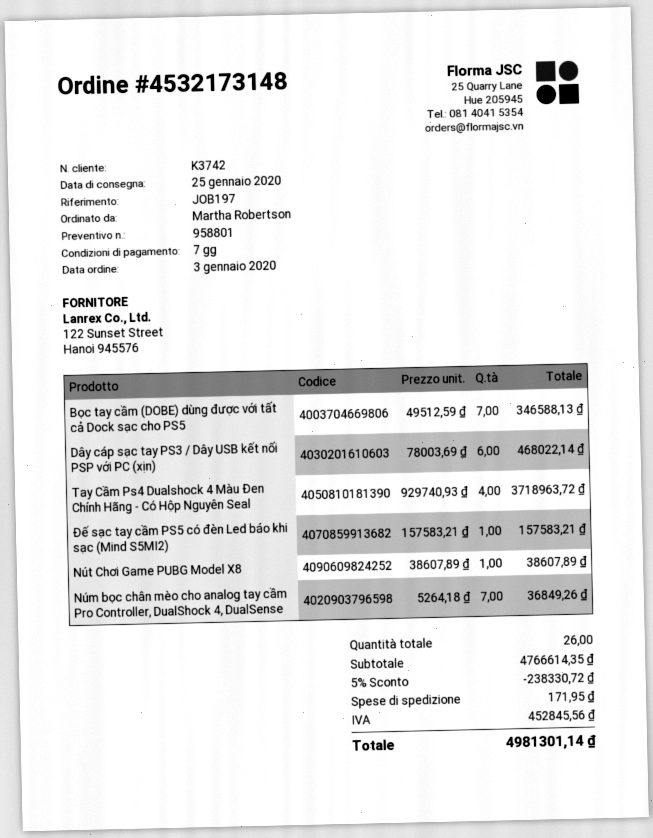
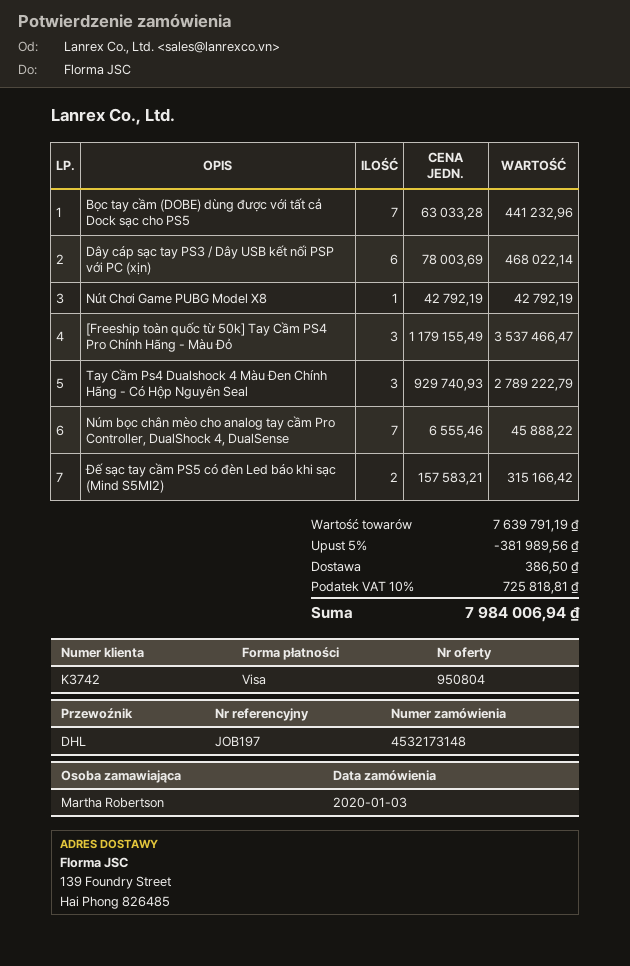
quote number: 958801 -> 950804
Bọc tay cầm (DOBE) dùng được với tất cả Dock sạc cho PS5: 7 x 49512.59 = 346588.13 -> 7 x 63033.28 = 441232.96
Tay Cầm Ps4 Dualshock 4 Màu Đen Chính Hãng - Có Hộp Nguyên Seal: 4 x 929740.93 = 3718963.72 -> 3 x 929740.93 = 2789222.79
Đế sạc tay cầm PS5 có đèn Led báo khi sạc (Mind S5MI2): 1 x 157583.21 = 157583.21 -> 2 x 157583.21 = 315166.42
Nút Chơi Game PUBG Model X8: 1 x 38607.89 = 38607.89 -> 1 x 42792.19 = 42792.19
Núm bọc chân mèo cho analog tay cầm Pro Controller, DualShock 4, DualSense: 7 x 5264.18 = 36849.26 -> 7 x 6555.46 = 45888.22
[Freeship toàn quốc từ 50k] Tay Cầm PS4 Pro Chính Hãng - Màu Đỏ: none -> 3 x 1179155.49 = 3537466.47
subtotal: 4766614.35 -> 7639791.19
discount: 5% = 238330.72 -> 5% = 381989.56
shipping: 171.95 -> 386.50
tax: 452845.56 -> 725818.81
total: 4981301.14 -> 7984006.94

